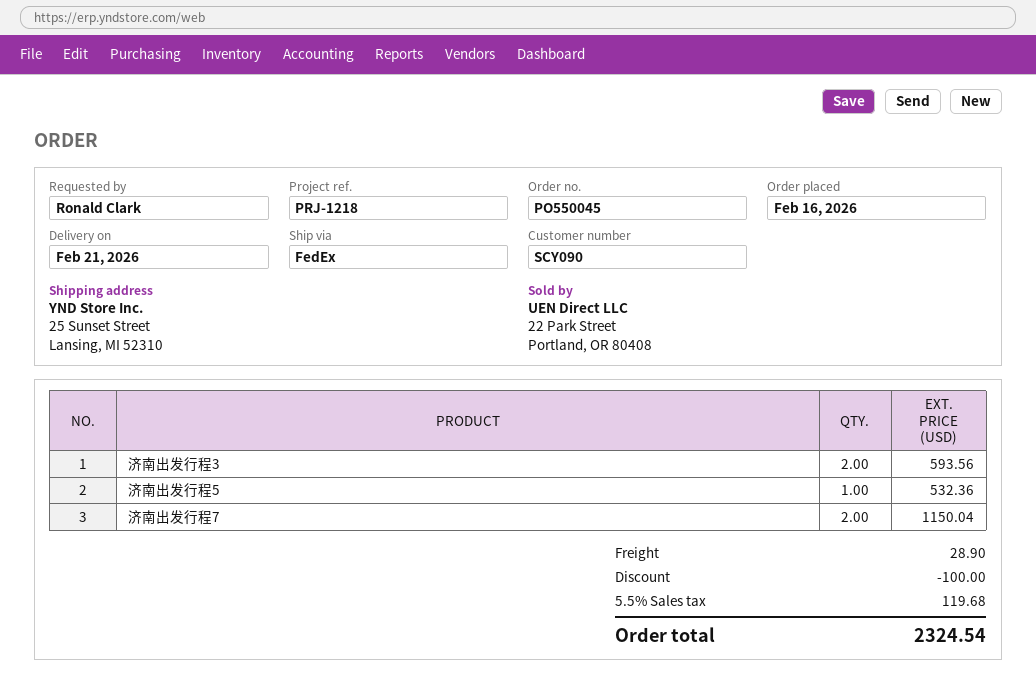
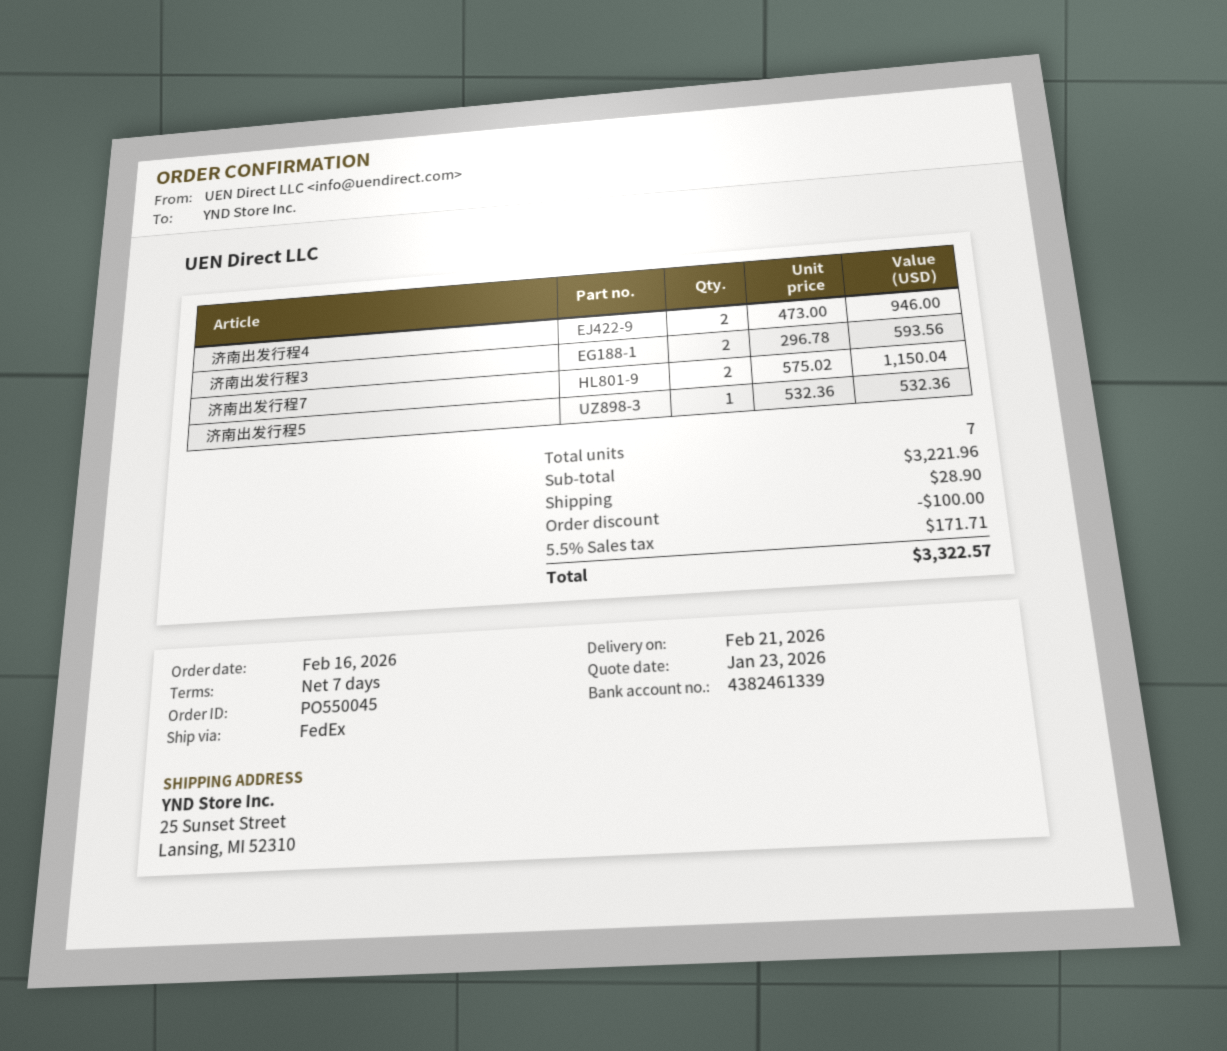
济南出发行程4: none -> 2 for 946.00
tax: 5.5% = 119.68 -> 5.5% = 171.71
total: 2324.54 -> 3322.57

